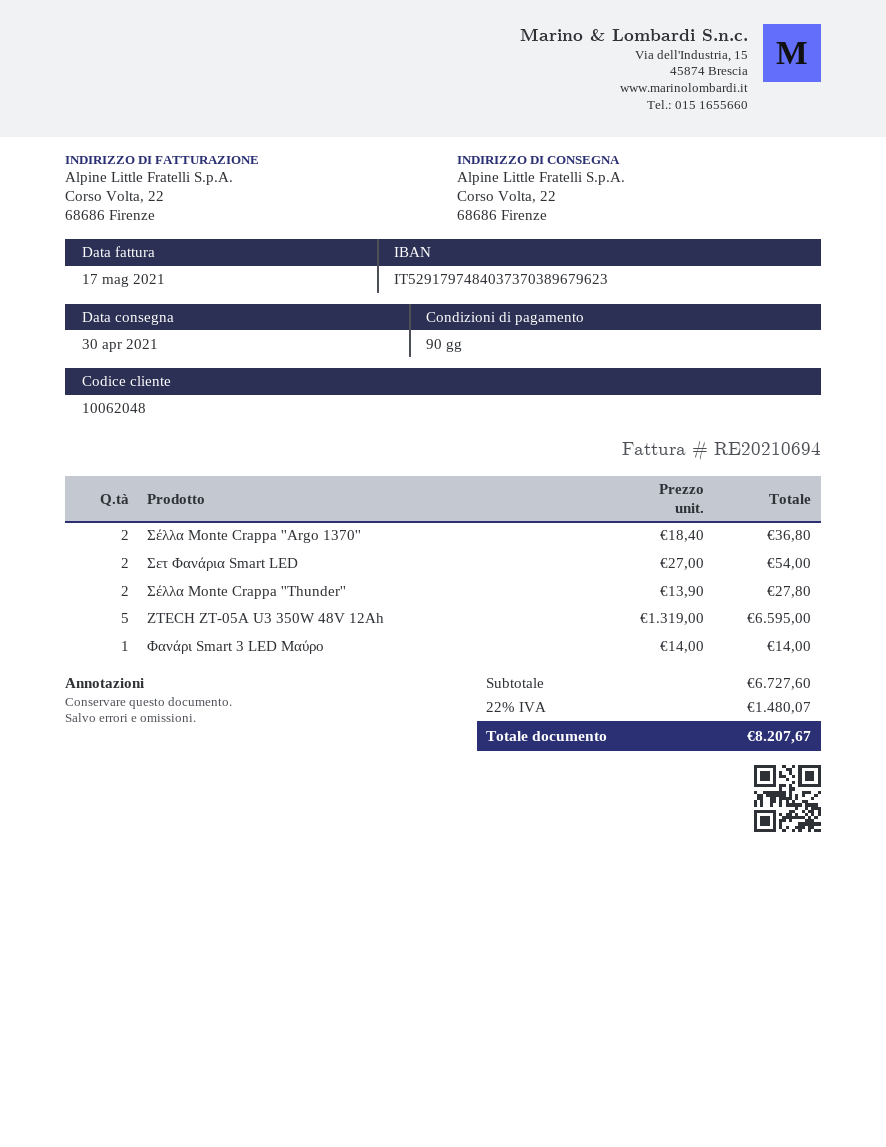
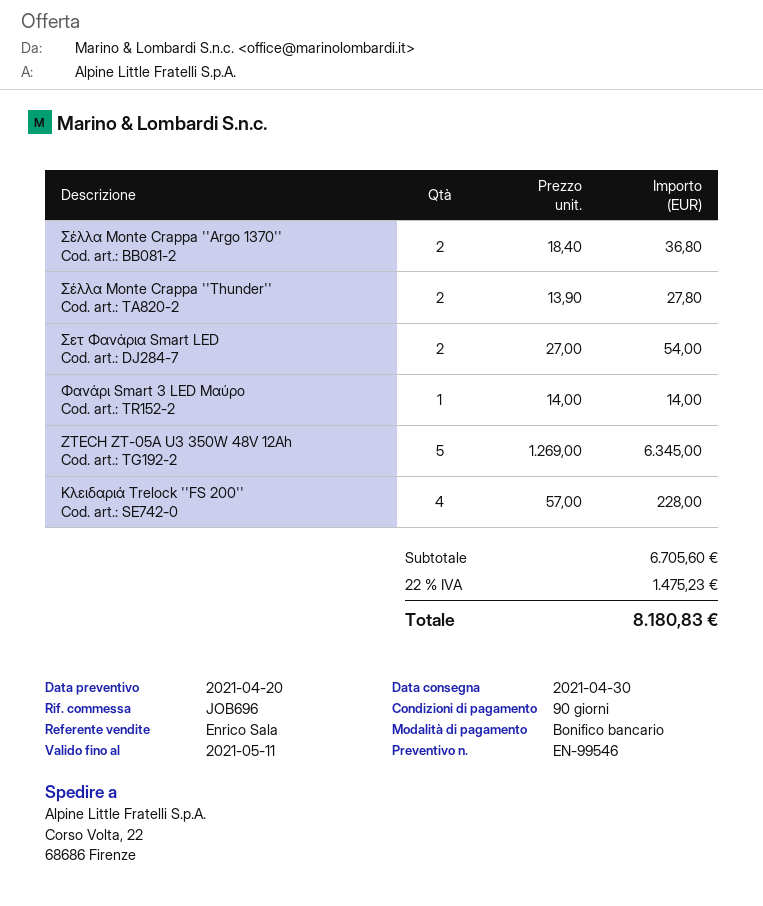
ZTECH ZT-05A U3 350W 48V 12Ah: 5 x 1319.00 = 6595.00 -> 5 x 1269.00 = 6345.00
Κλειδαριά Trelock ''FS 200'': none -> 4 x 57.00 = 228.00
subtotal: 6727.60 -> 6705.60
tax: 22% = 1480.07 -> 22% = 1475.23
total: 8207.67 -> 8180.83

